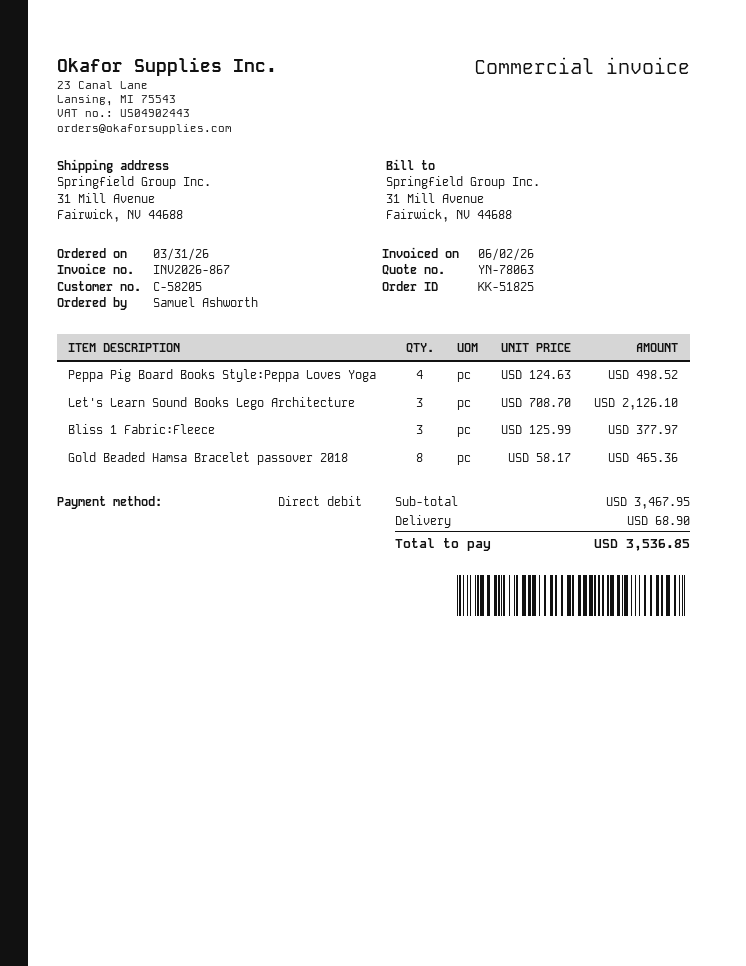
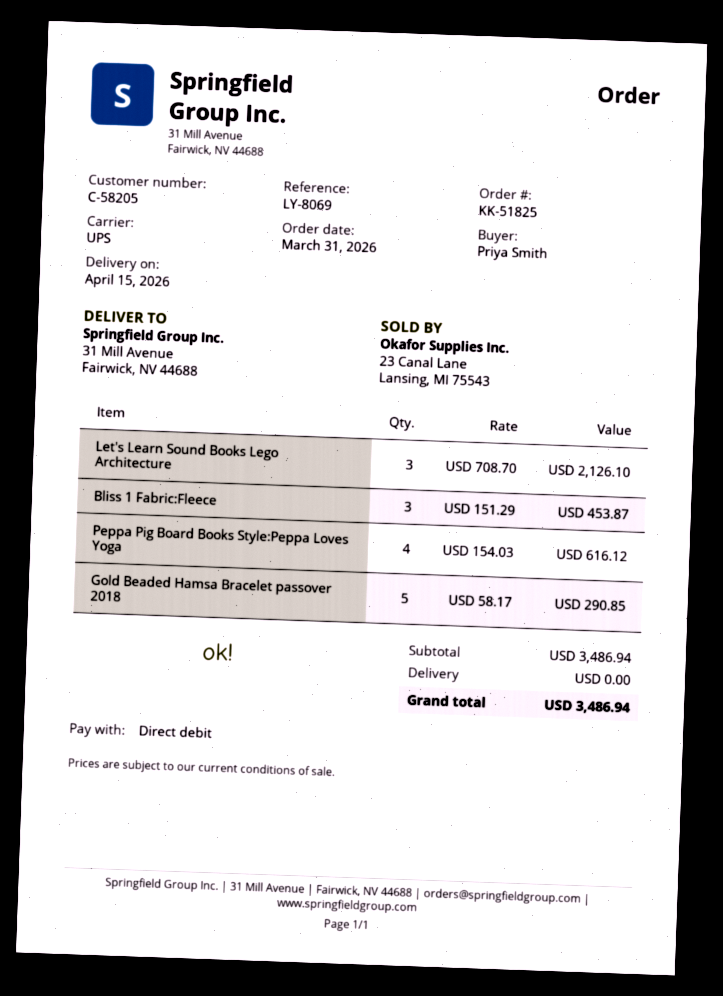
ordered by: Samuel Ashworth -> Priya Smith
Peppa Pig Board Books Style:Peppa Loves Yoga: 4 x 124.63 = 498.52 -> 4 x 154.03 = 616.12
Bliss 1 Fabric:Fleece: 3 x 125.99 = 377.97 -> 3 x 151.29 = 453.87
Gold Beaded Hamsa Bracelet passover 2018: 8 x 58.17 = 465.36 -> 5 x 58.17 = 290.85
subtotal: 3467.95 -> 3486.94
shipping: 68.90 -> 0.00
total: 3536.85 -> 3486.94

